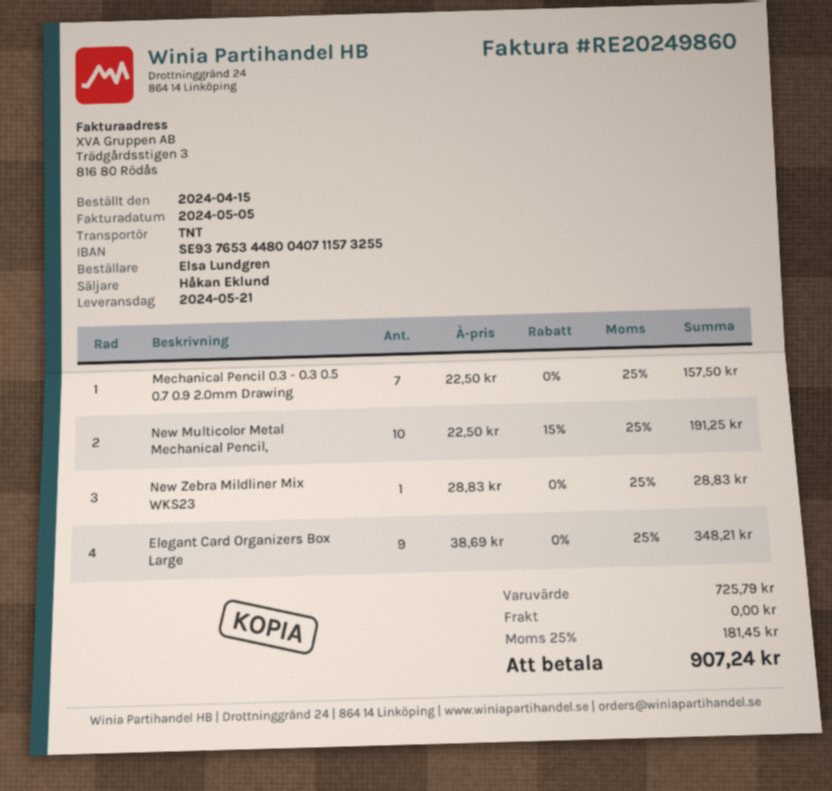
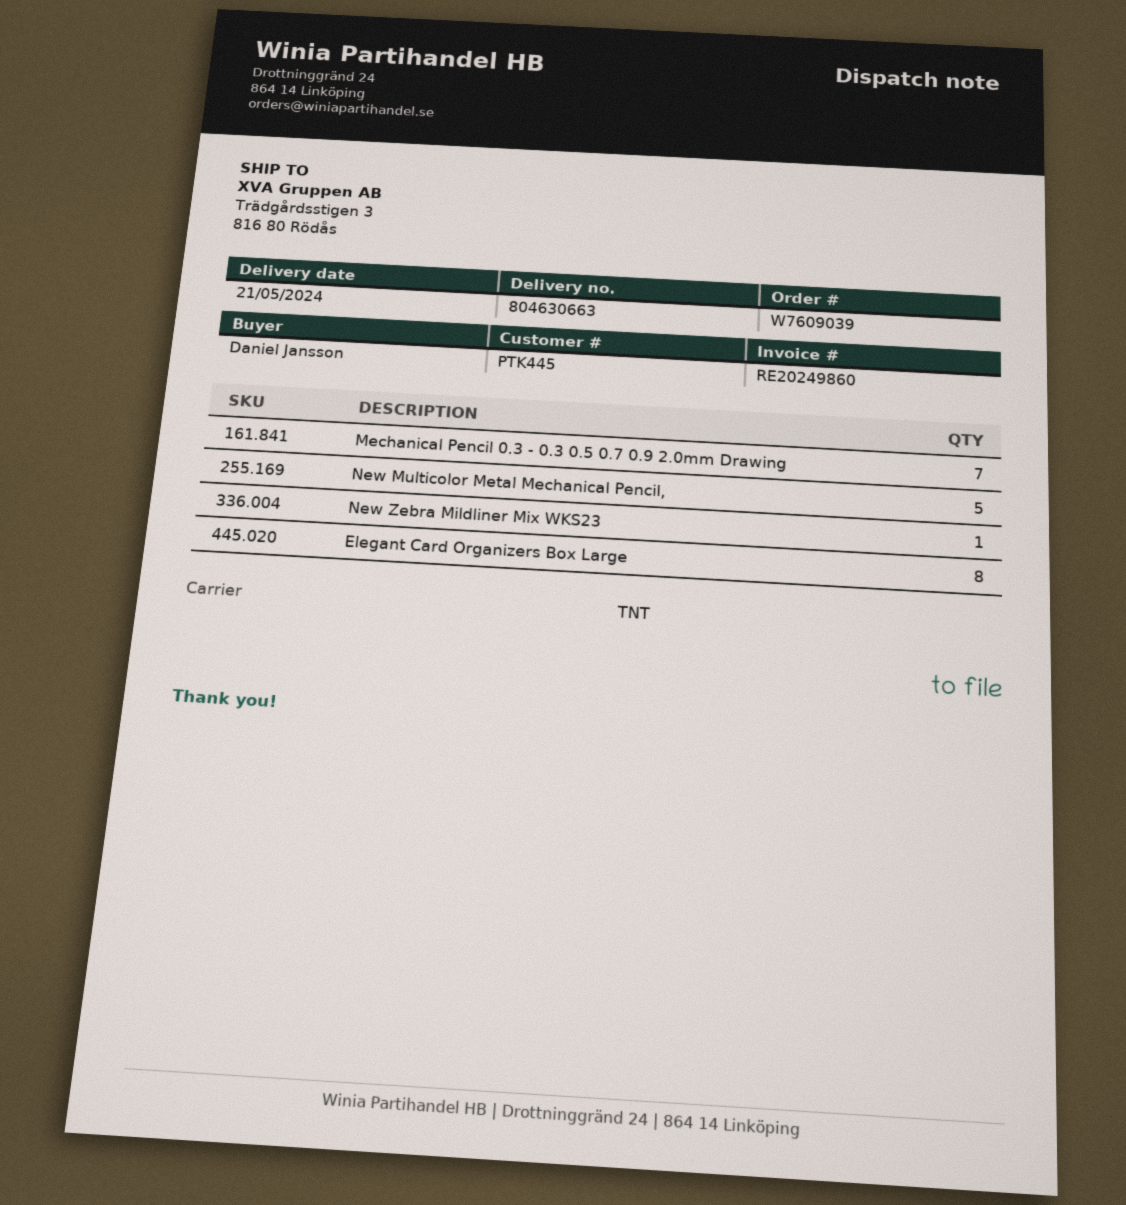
ordered by: Elsa Lundgren -> Daniel Jansson
New Multicolor Metal Mechanical Pencil,: 10 -> 5
Elegant Card Organizers Box Large: 9 -> 8

